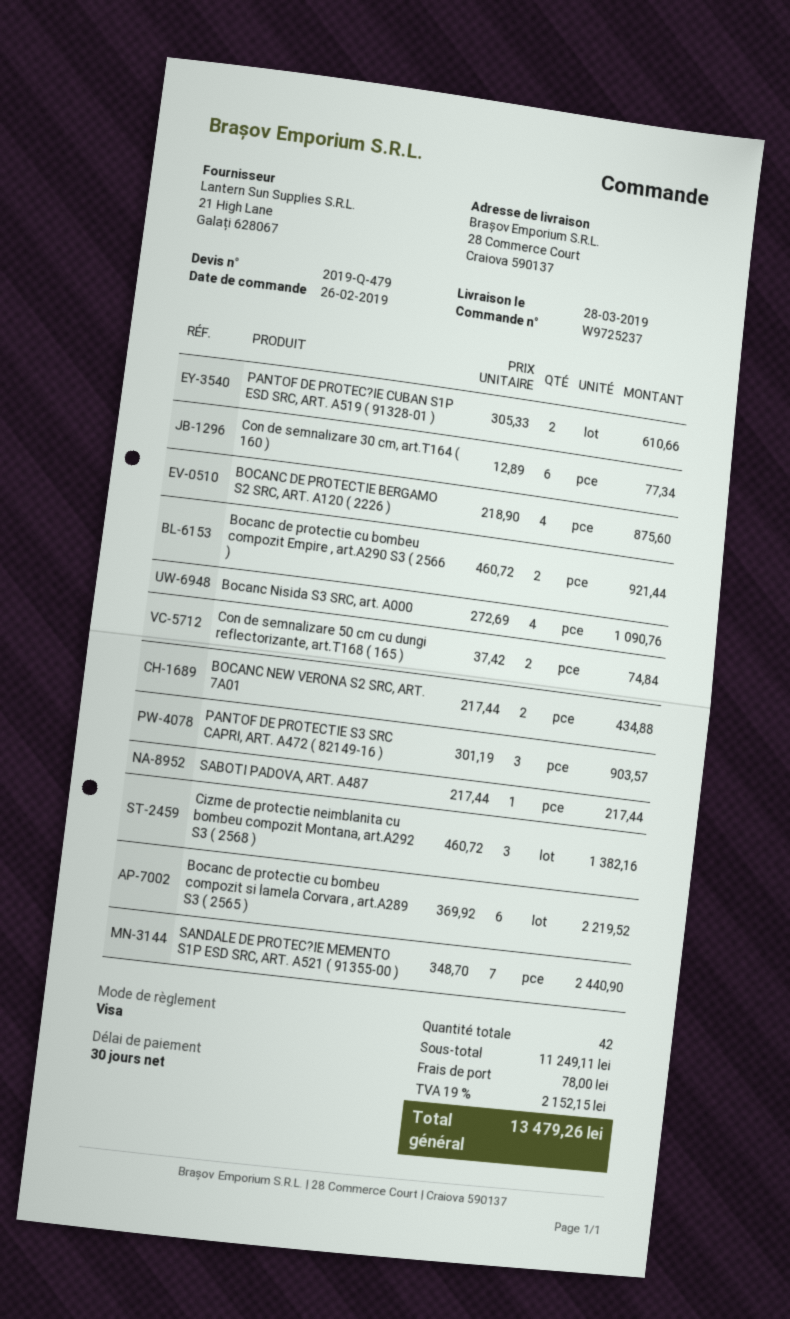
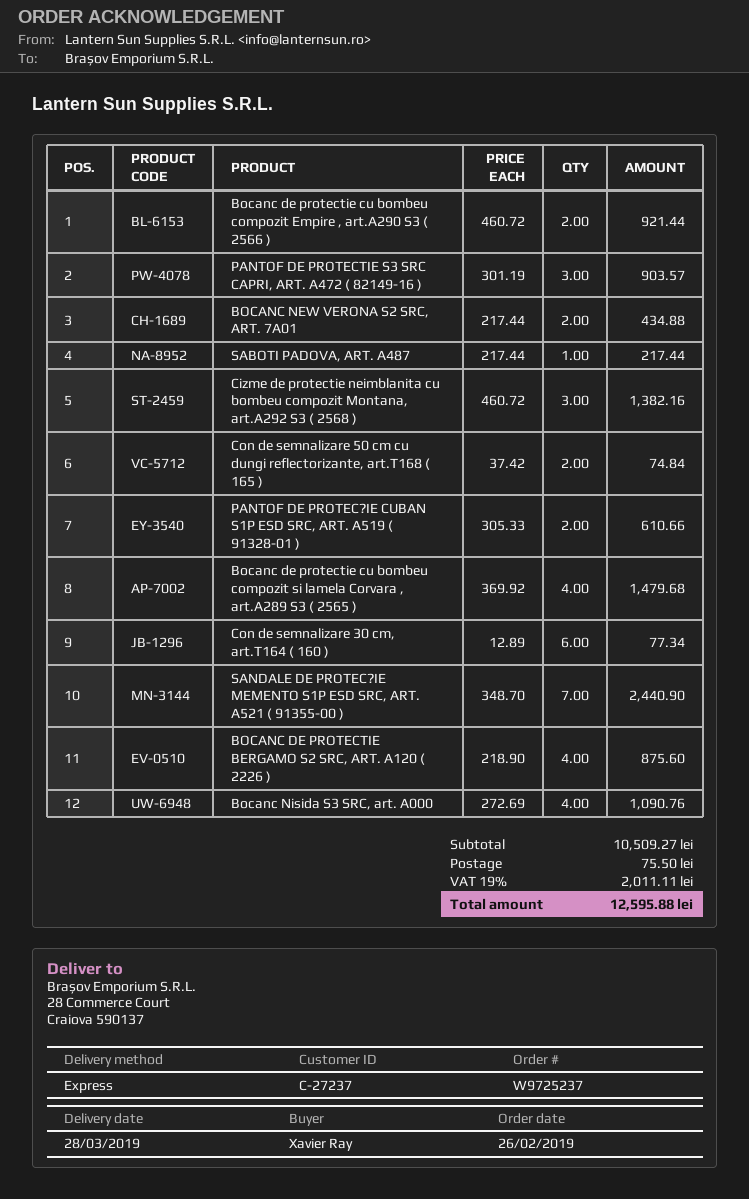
Bocanc de protectie cu bombeu compozit si lamela Corvara , art.A289 S3 ( 2565 ): 6 x 369.92 = 2219.52 -> 4 x 369.92 = 1479.68
subtotal: 11249.11 -> 10509.27
shipping: 78.00 -> 75.50
tax: 19% = 2152.15 -> 19% = 2011.11
total: 13479.26 -> 12595.88

